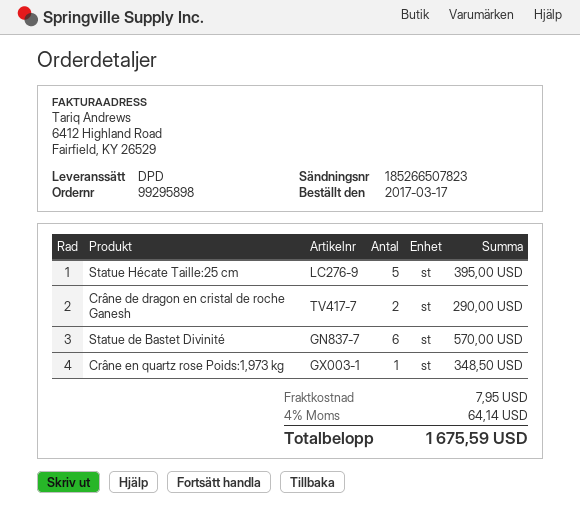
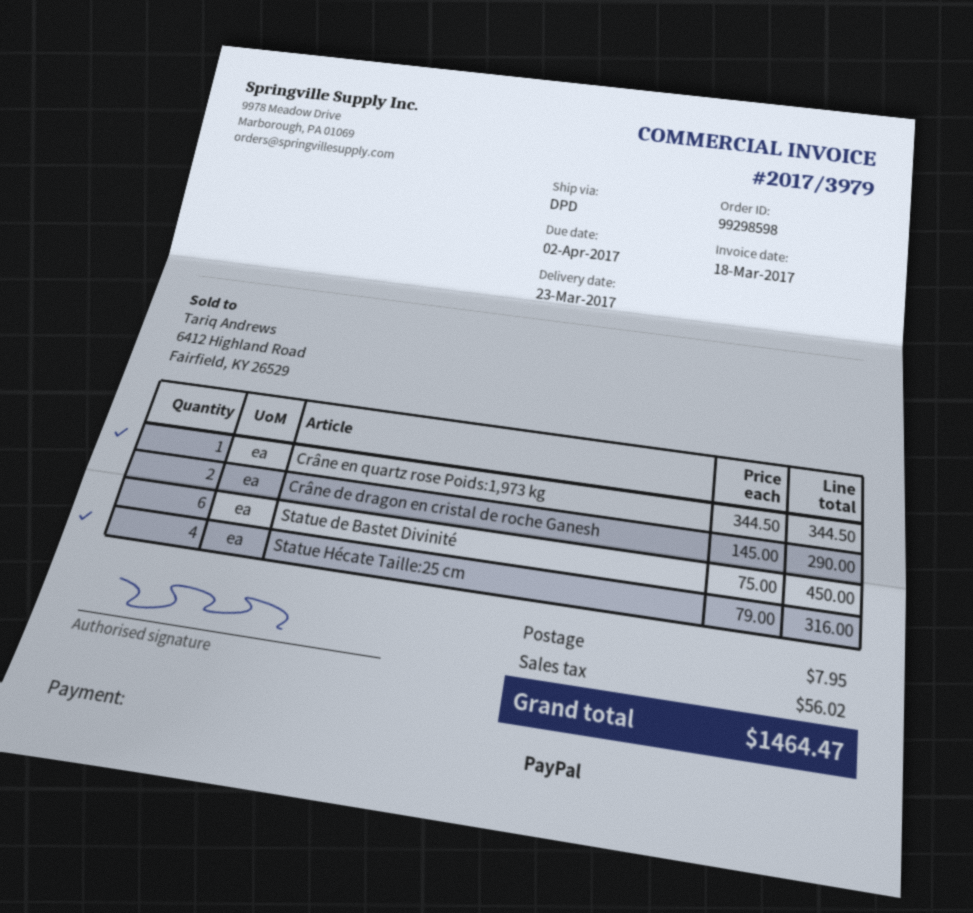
order number: 99295898 -> 99298598
Statue Hécate Taille:25 cm: 5 for 395.00 -> 4 for 316.00
Statue de Bastet Divinité: 6 for 570.00 -> 6 for 450.00
Crâne en quartz rose Poids:1,973 kg: 1 for 348.50 -> 1 for 344.50
tax: 64.14 -> 56.02
total: 1675.59 -> 1464.47

